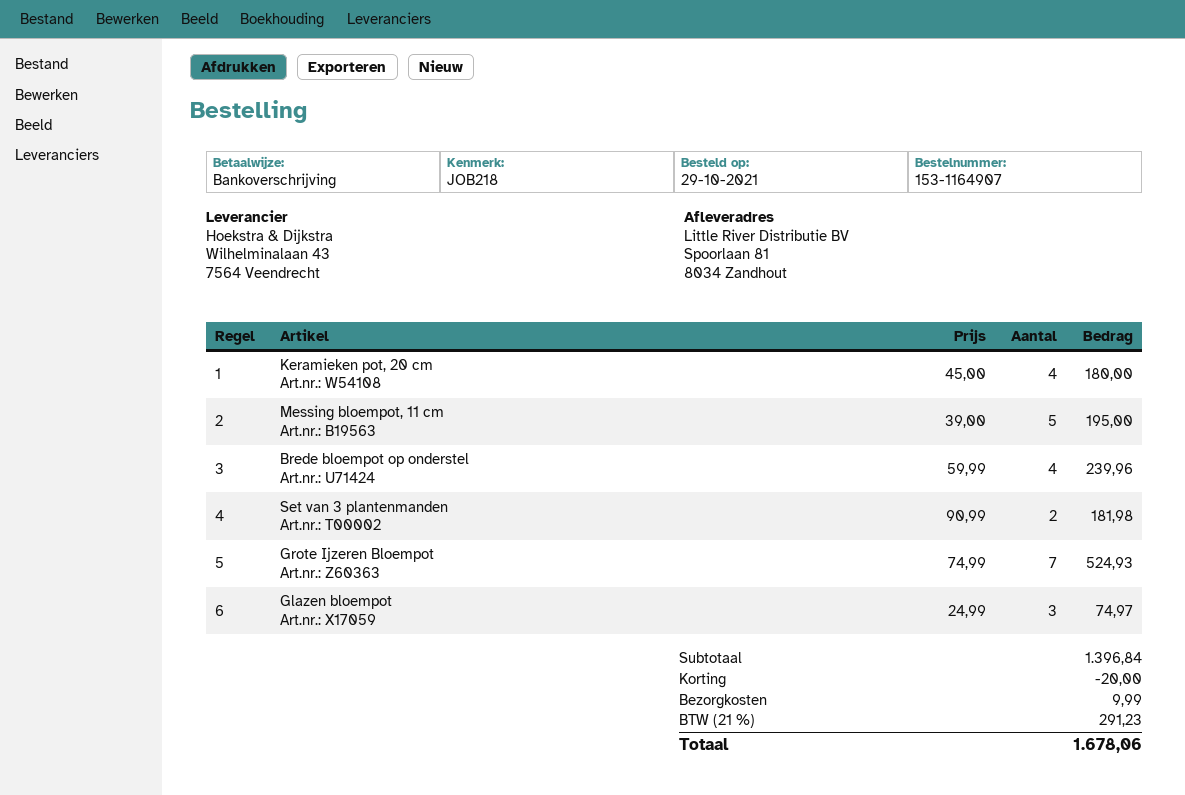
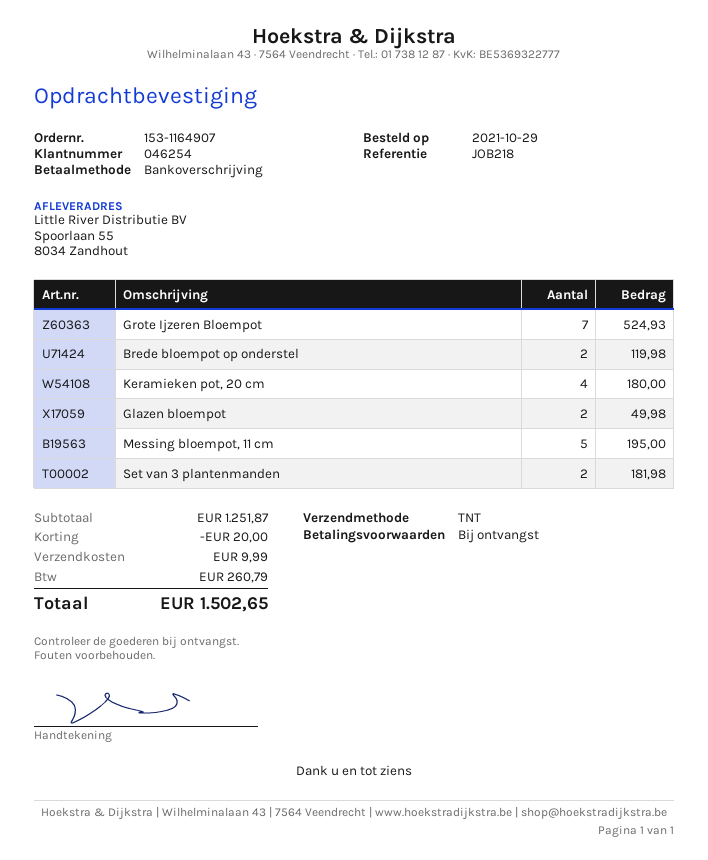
ship to: Spoorlaan 81, 8034 Zandhout -> Spoorlaan 55, 8034 Zandhout
Brede bloempot op onderstel: 4 for 239.96 -> 2 for 119.98
Glazen bloempot: 3 for 74.97 -> 2 for 49.98
subtotal: 1396.84 -> 1251.87
tax: 291.23 -> 260.79
total: 1678.06 -> 1502.65

